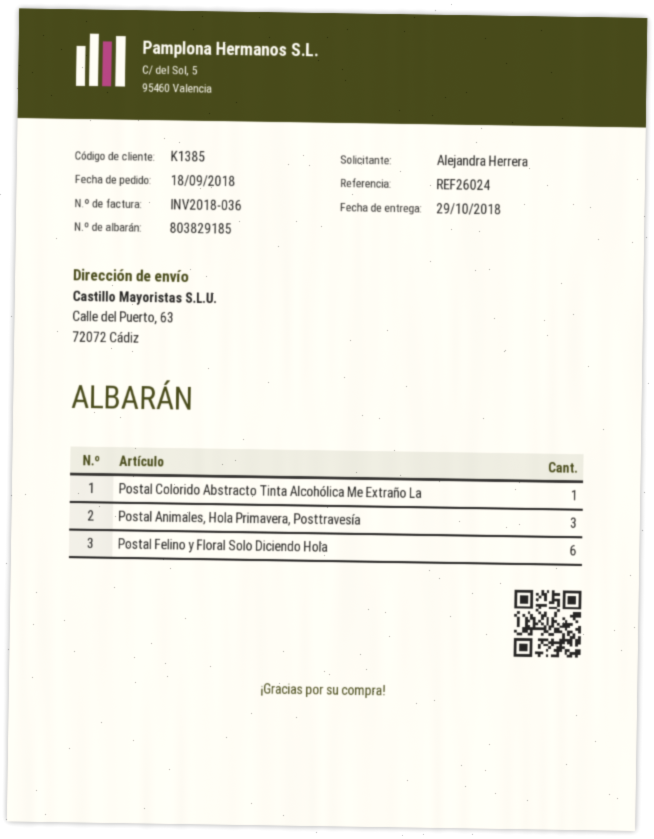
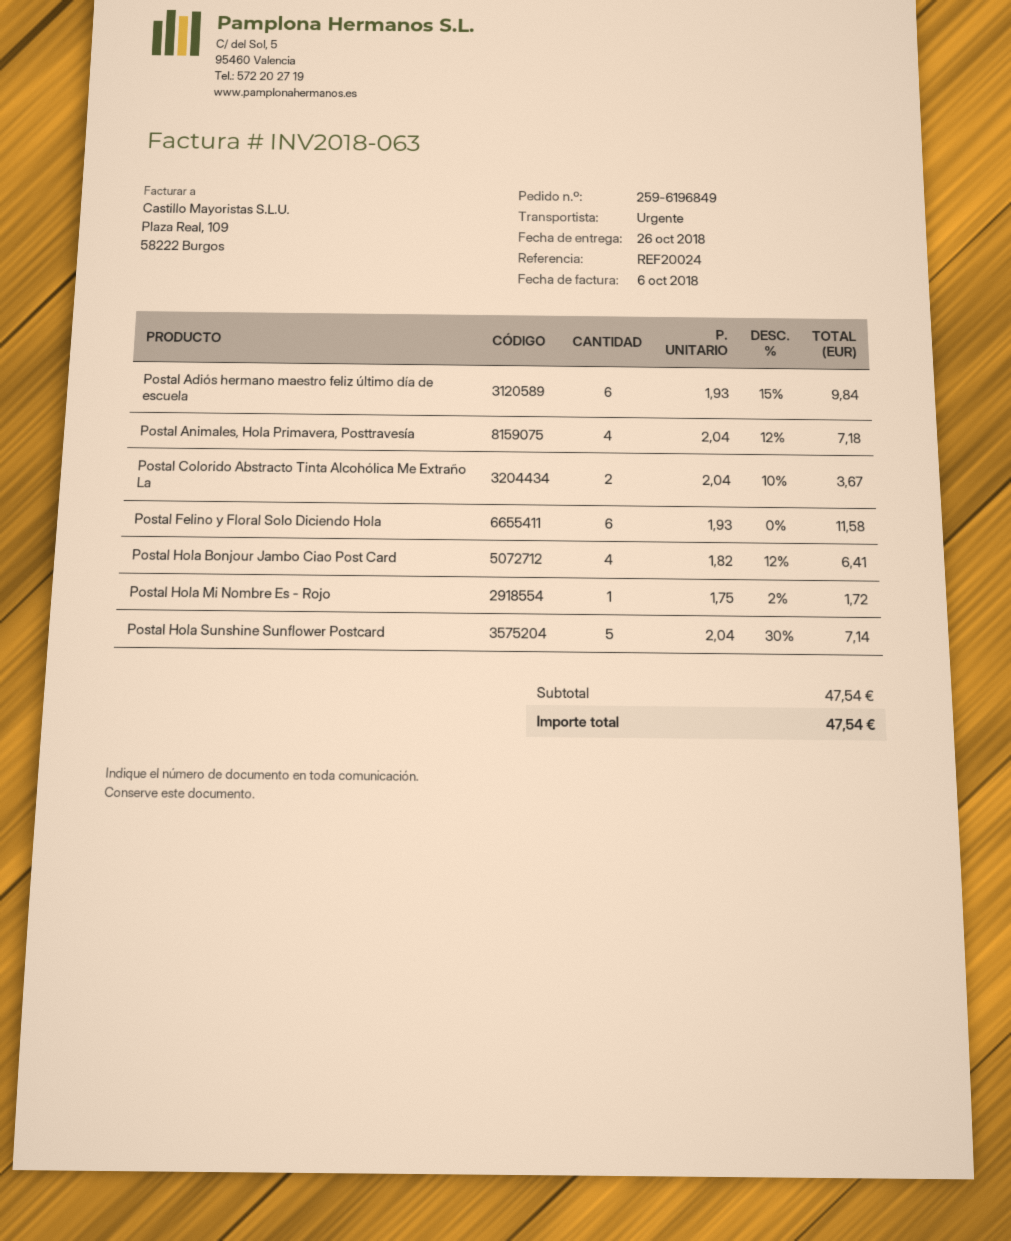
delivery date: 2018-10-29 -> 2018-10-26
invoice number: INV2018-036 -> INV2018-063
reference: REF26024 -> REF20024
Postal Colorido Abstracto Tinta Alcohólica Me Extraño La: 1 -> 2
Postal Animales, Hola Primavera, Posttravesía: 3 -> 4
Postal Adiós hermano maestro feliz último día de escuela: none -> 6
Postal Hola Bonjour Jambo Ciao Post Card: none -> 4
Postal Hola Mi Nombre Es - Rojo: none -> 1
Postal Hola Sunshine Sunflower Postcard: none -> 5

